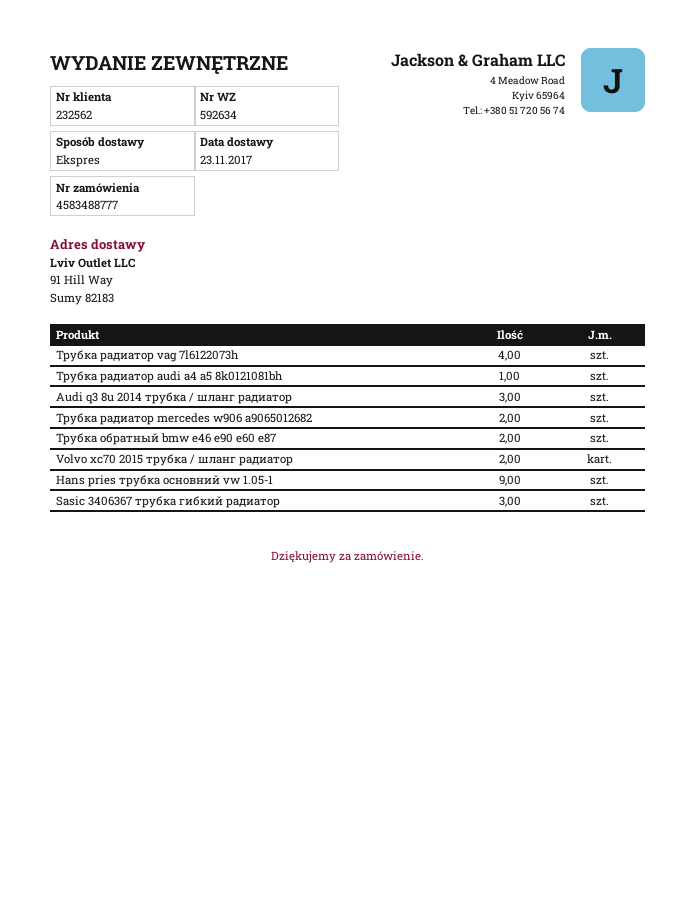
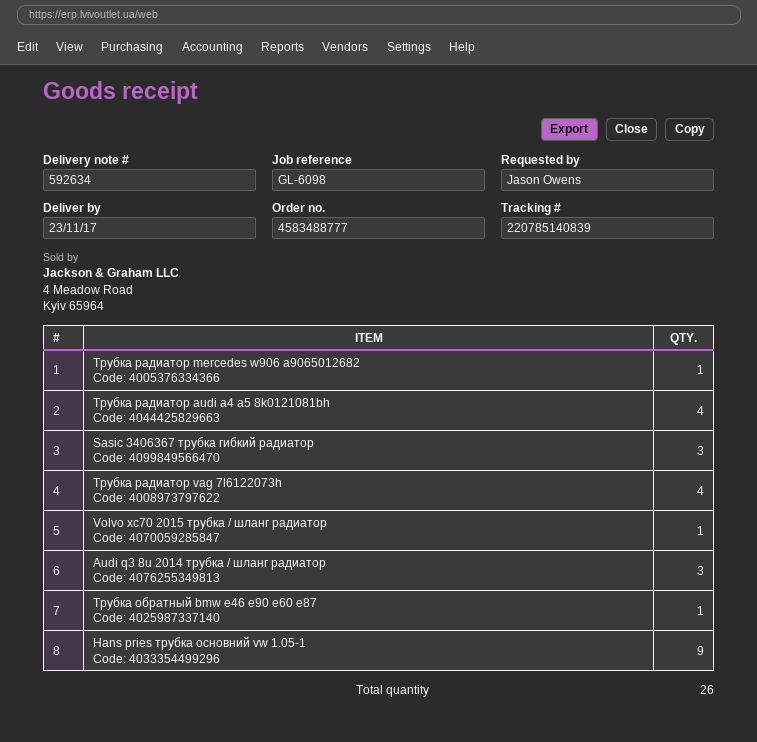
Трубка радиатор audi a4 a5 8k0121081bh: 1 -> 4
Трубка радиатор mercedes w906 a9065012682: 2 -> 1
Трубка обратный bmw e46 e90 e60 e87: 2 -> 1
Volvo xc70 2015 трубка / шланг радиатор: 2 -> 1

